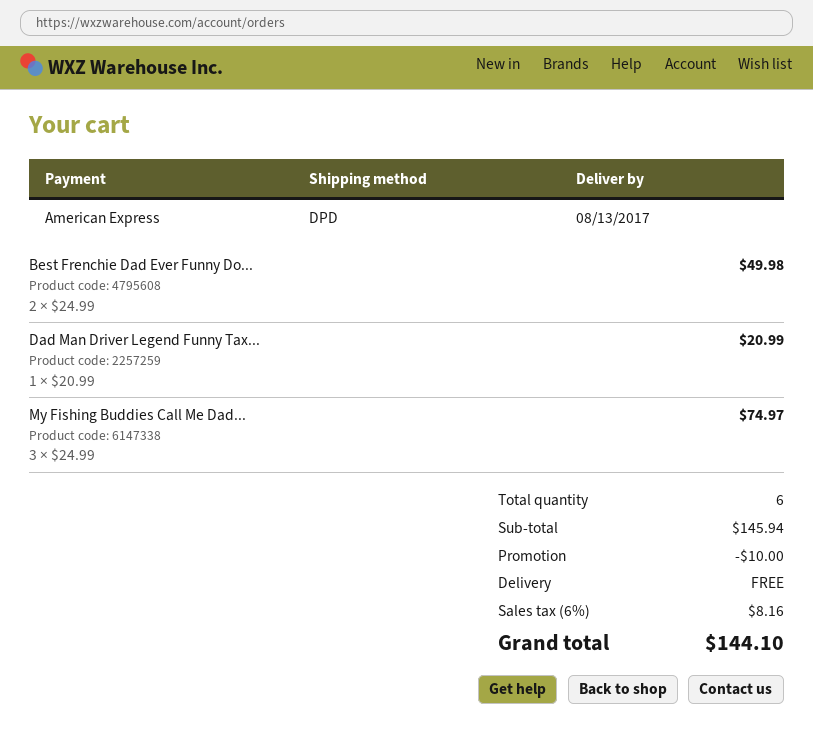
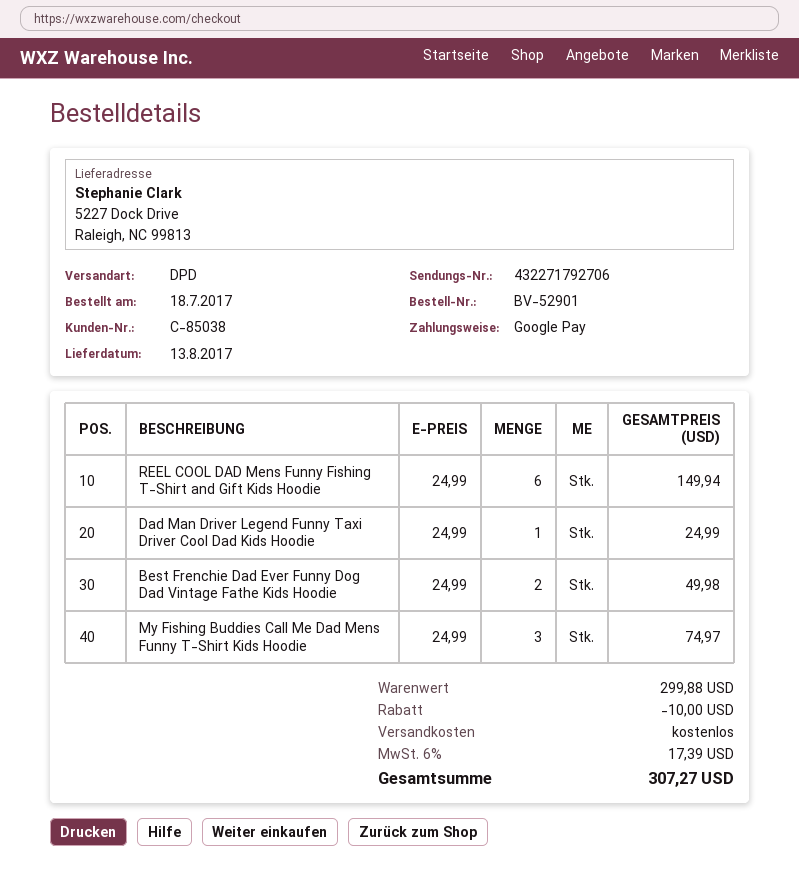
payment method: American Express -> Google Pay
Dad Man Driver Legend Funny Tax...: 1 x 20.99 = 20.99 -> 1 x 24.99 = 24.99
REEL COOL DAD Mens Funny Fishing T-Shirt and Gift Kids Hoodie: none -> 6 x 24.99 = 149.94
subtotal: 145.94 -> 299.88
tax: 6% = 8.16 -> 6% = 17.39
total: 144.10 -> 307.27

